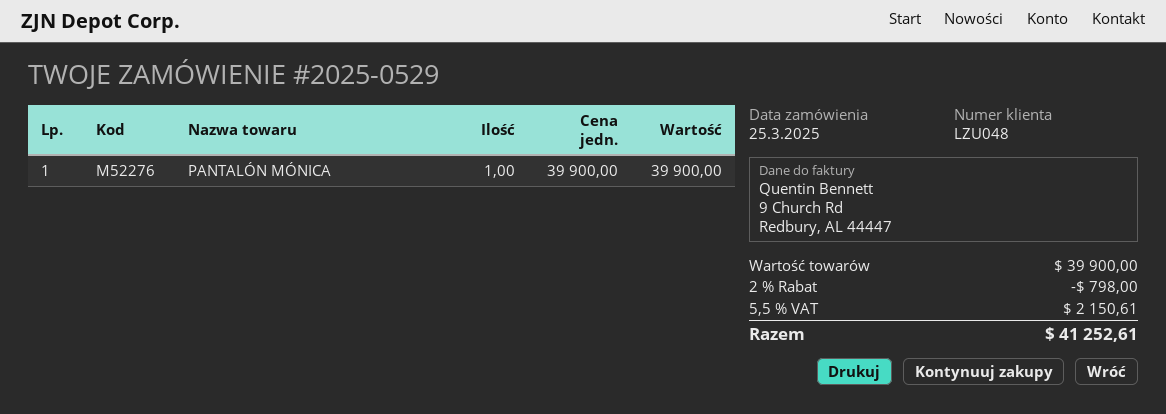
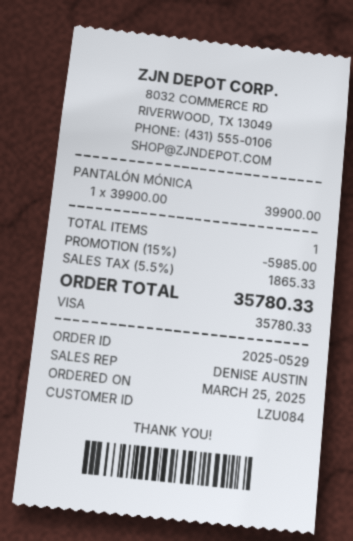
customer number: LZU048 -> LZU084
discount: 2% = 798.00 -> 15% = 5985.00
tax: 5.5% = 2150.61 -> 5.5% = 1865.33
total: 41252.61 -> 35780.33

